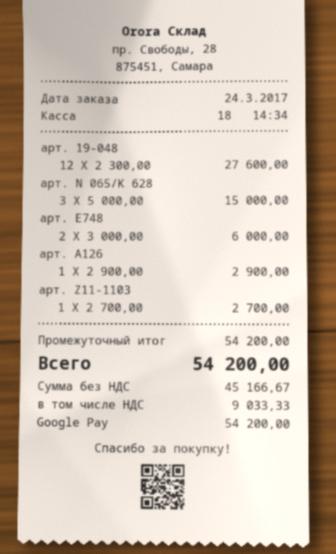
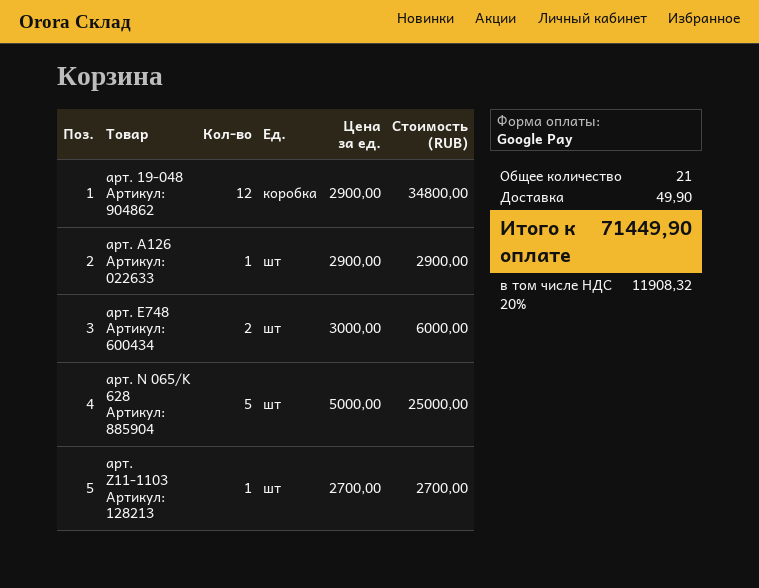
арт. 19-048: 12 x 2300.00 = 27600.00 -> 12 x 2900.00 = 34800.00
арт. N 065/K 628: 3 x 5000.00 = 15000.00 -> 5 x 5000.00 = 25000.00
shipping: none -> 49.90
tax: 9033.33 -> 11908.32
total: 54200.00 -> 71449.90

